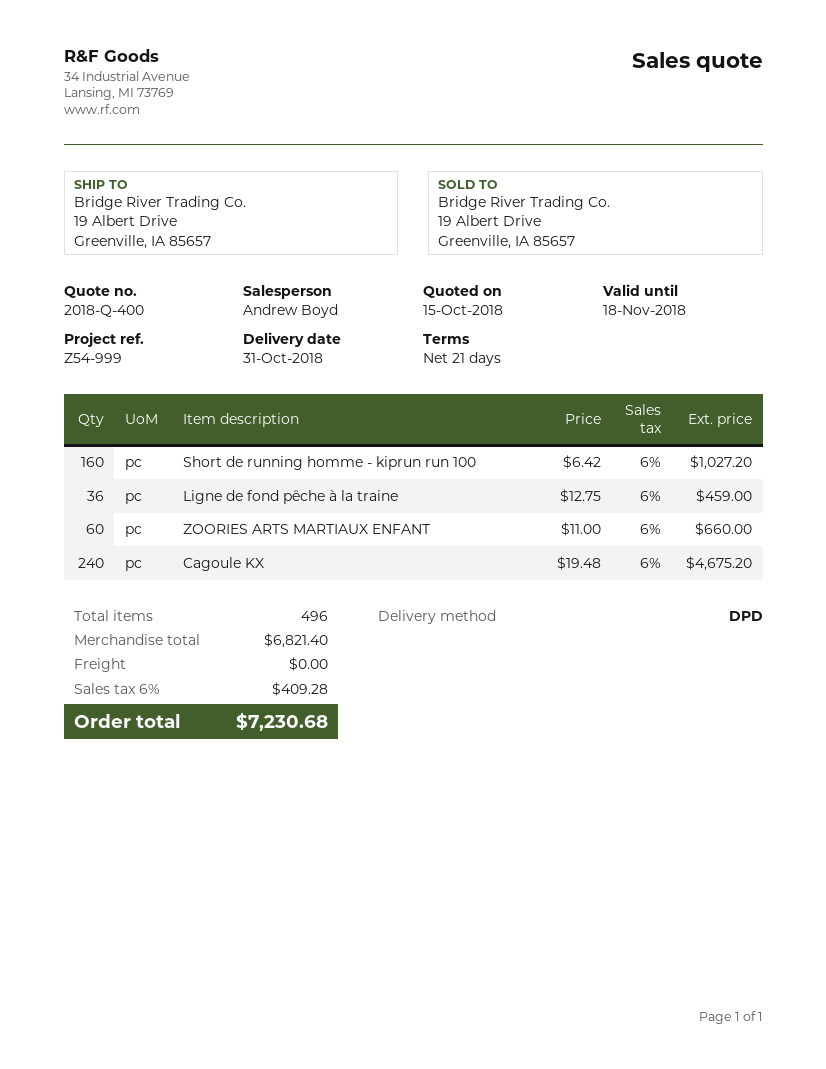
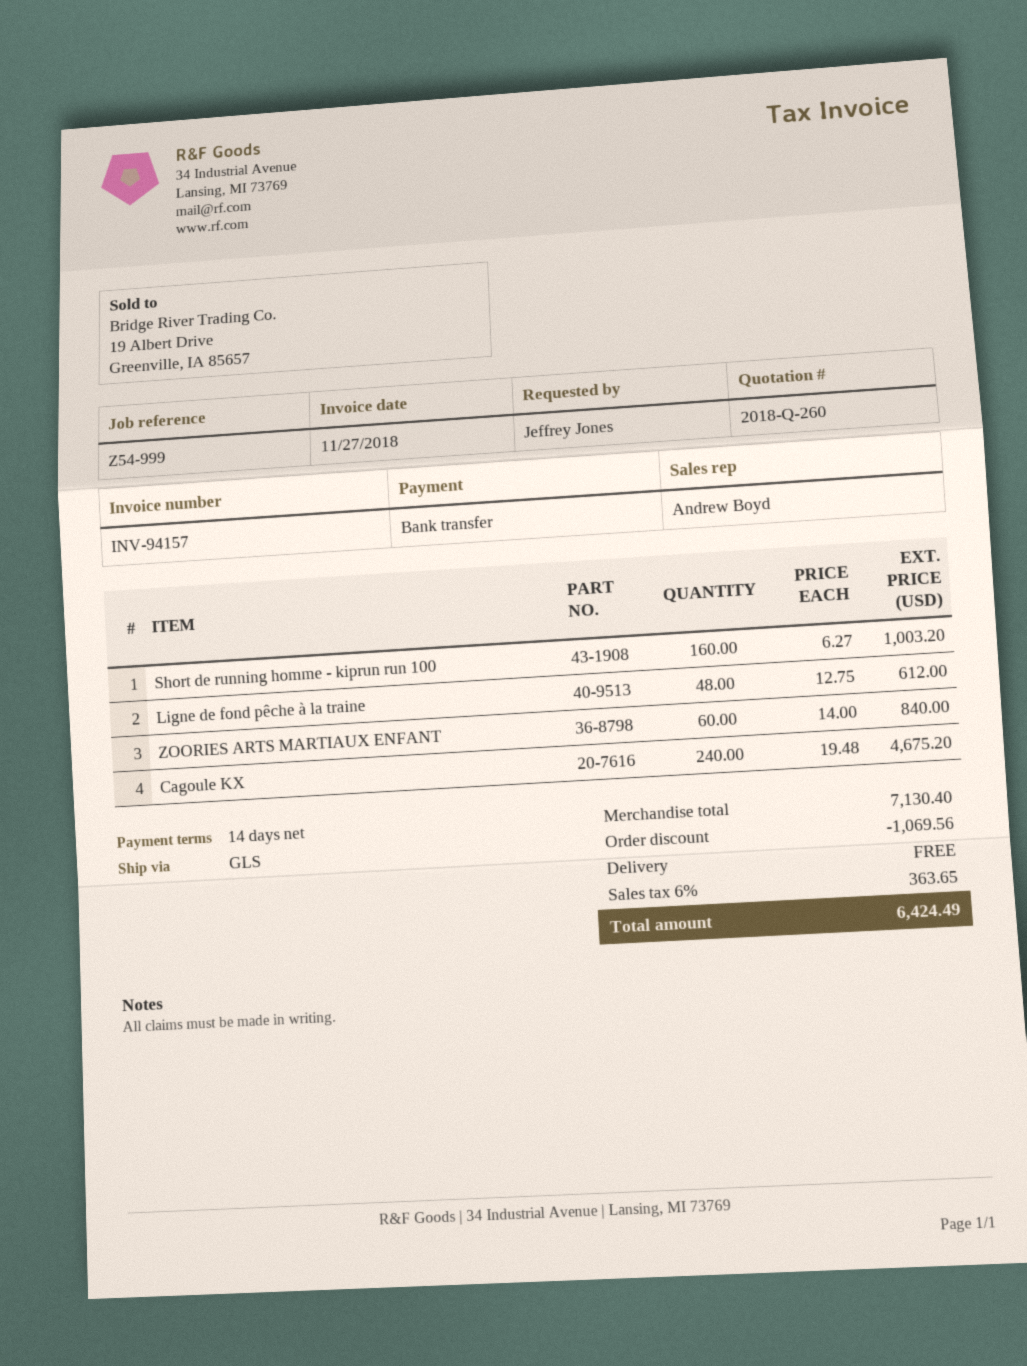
quote number: 2018-Q-400 -> 2018-Q-260
payment terms: 21 days -> 14 days
shipping method: DPD -> GLS
Short de running homme - kiprun run 100: 160 x 6.42 = 1027.20 -> 160 x 6.27 = 1003.20
Ligne de fond pêche à la traine: 36 x 12.75 = 459.00 -> 48 x 12.75 = 612.00
ZOORIES ARTS MARTIAUX ENFANT: 60 x 11.00 = 660.00 -> 60 x 14.00 = 840.00
subtotal: 6821.40 -> 7130.40
discount: none -> 1069.56
tax: 6% = 409.28 -> 6% = 363.65
total: 7230.68 -> 6424.49

